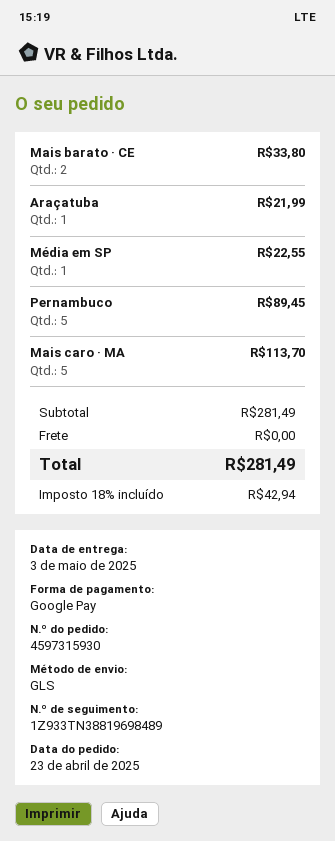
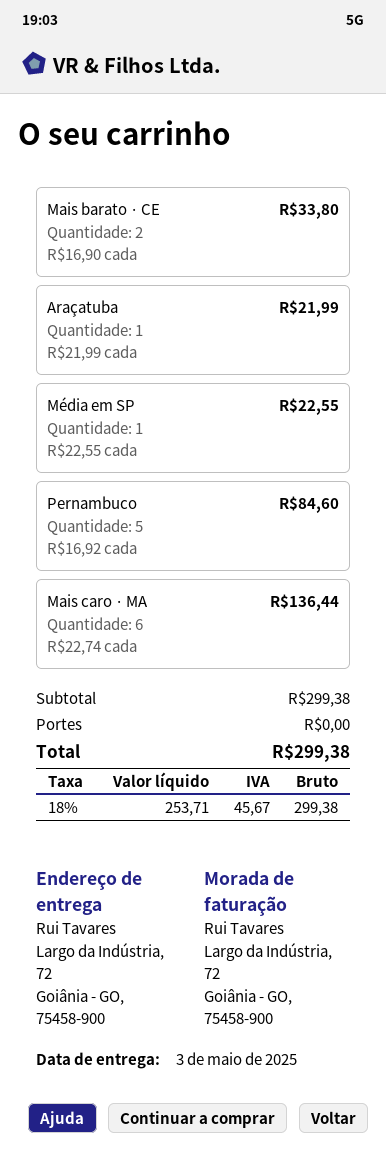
Pernambuco: 5 for 89.45 -> 5 for 84.60
Mais caro · MA: 5 for 113.70 -> 6 for 136.44
subtotal: 281.49 -> 299.38
tax: 18% = 42.94 -> 18% = 45.67
total: 281.49 -> 299.38

